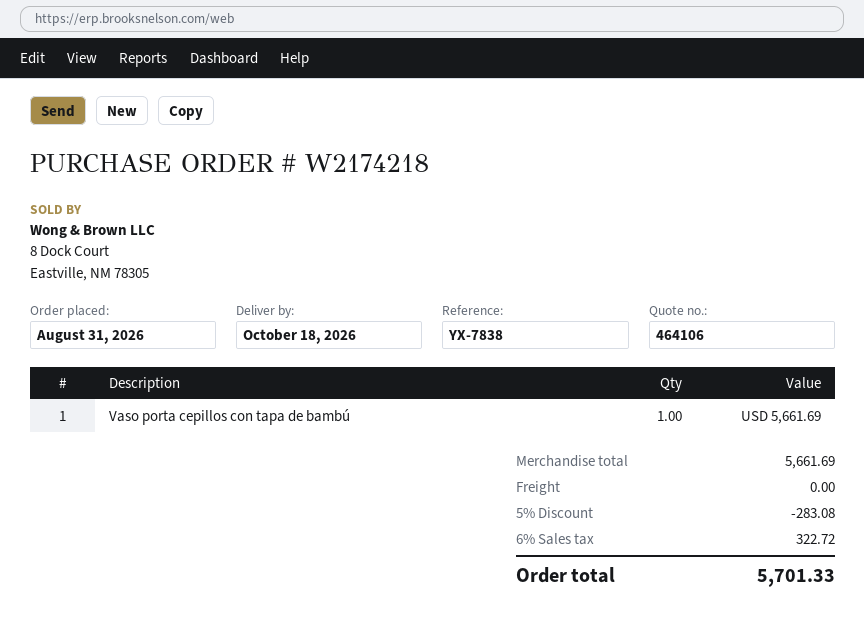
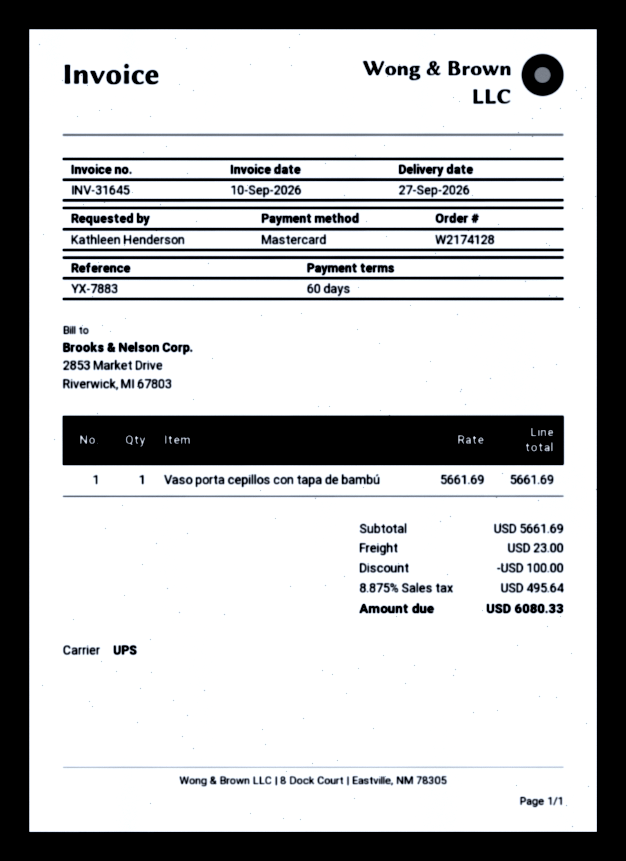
order number: W2174218 -> W2174128
delivery date: 2026-10-18 -> 2026-09-27
reference: YX-7838 -> YX-7883
discount: 283.08 -> 100.00
shipping: 0.00 -> 23.00
tax: 6% = 322.72 -> 8.875% = 495.64
total: 5701.33 -> 6080.33

